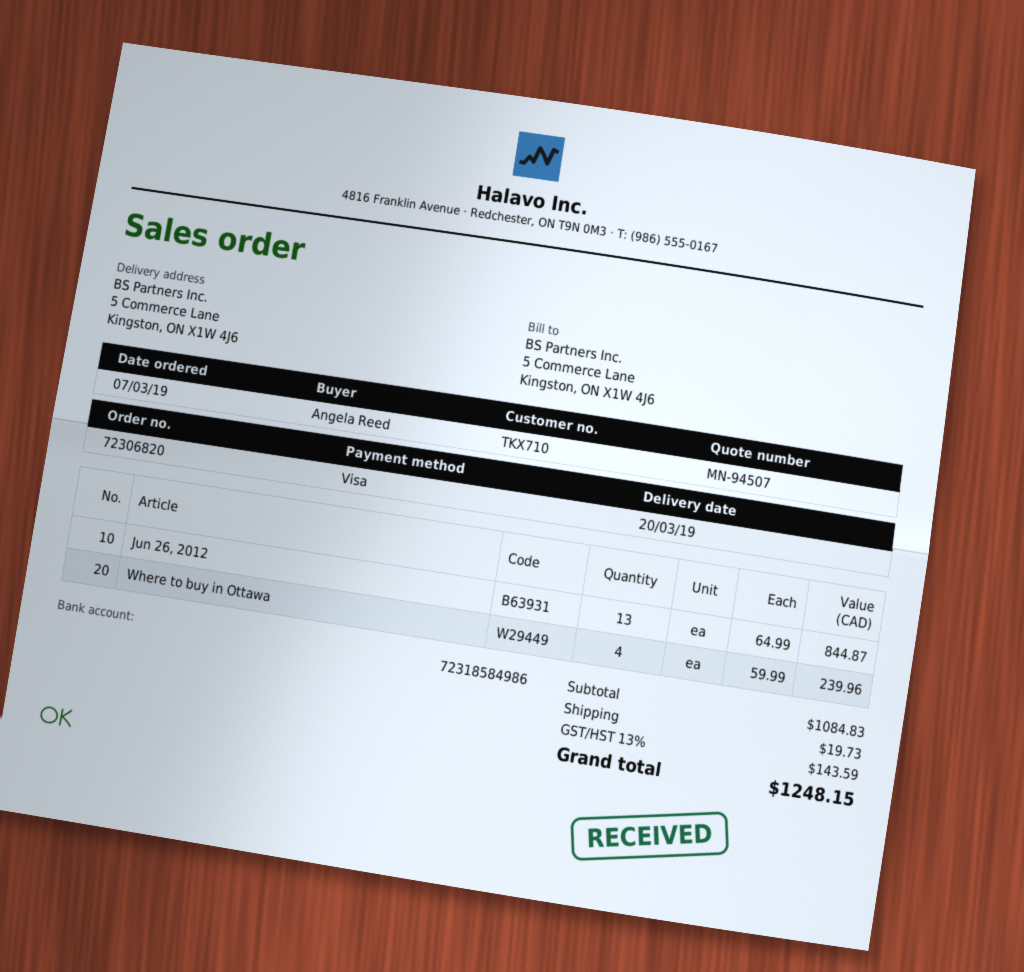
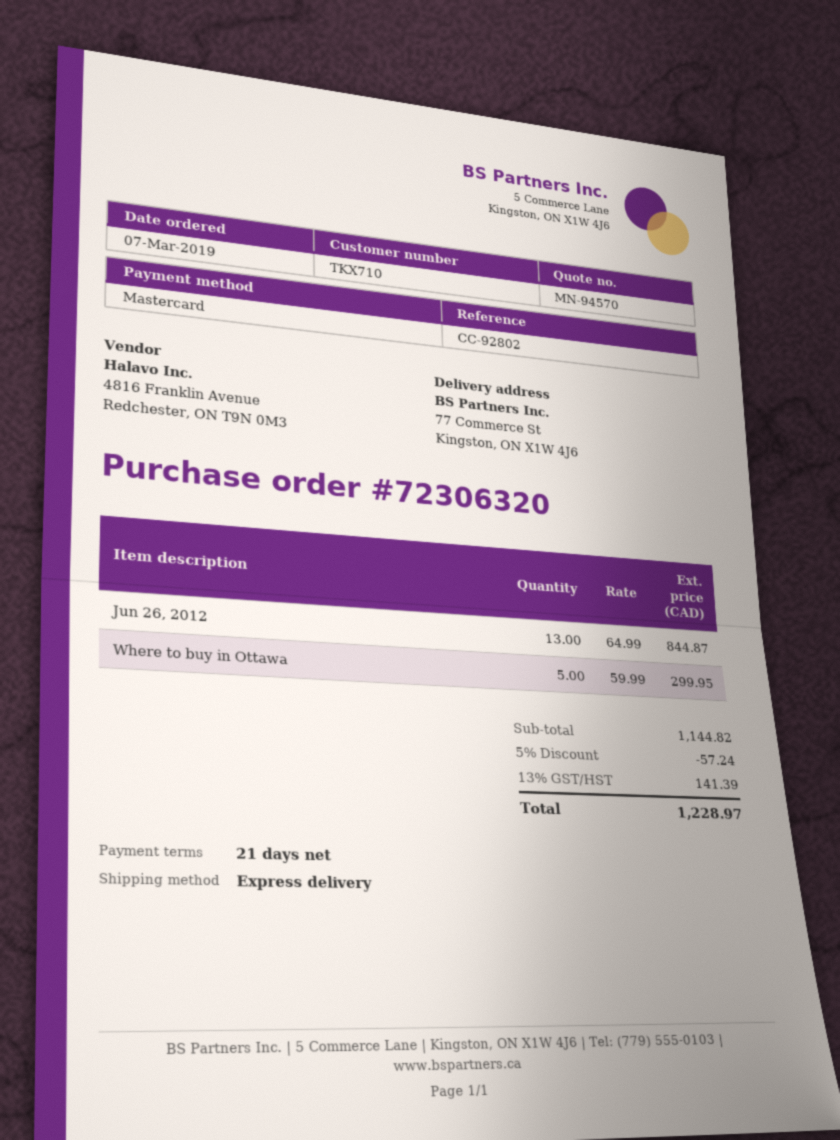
quote number: MN-94507 -> MN-94570
order number: 72306820 -> 72306320
payment method: Visa -> Mastercard
ship to: 5 Commerce Lane, Kingston, ON X1W 4J6 -> 77 Commerce St, Kingston, ON X1W 4J6
Where to buy in Ottawa: 4 x 59.99 = 239.96 -> 5 x 59.99 = 299.95
subtotal: 1084.83 -> 1144.82
discount: none -> 5% = 57.24
shipping: 19.73 -> none
tax: 13% = 143.59 -> 13% = 141.39
total: 1248.15 -> 1228.97

